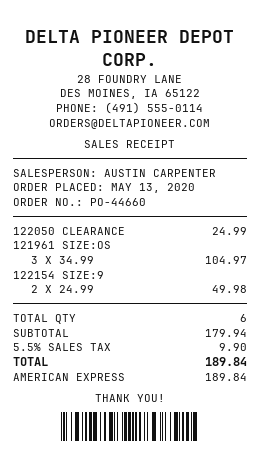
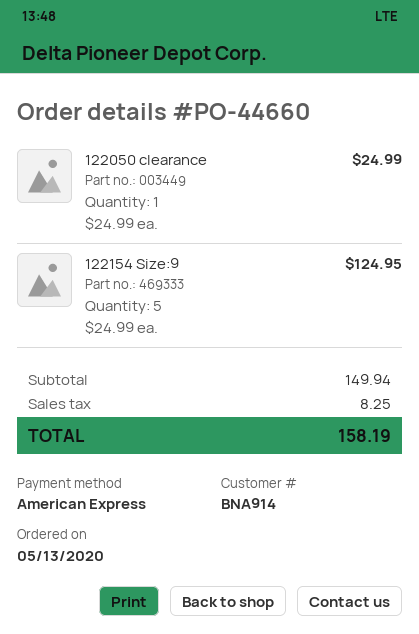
121961 SIZE:OS: 3 x 34.99 = 104.97 -> none
122154 SIZE:9: 2 x 24.99 = 49.98 -> 5 x 24.99 = 124.95
subtotal: 179.94 -> 149.94
tax: 9.90 -> 8.25
total: 189.84 -> 158.19

